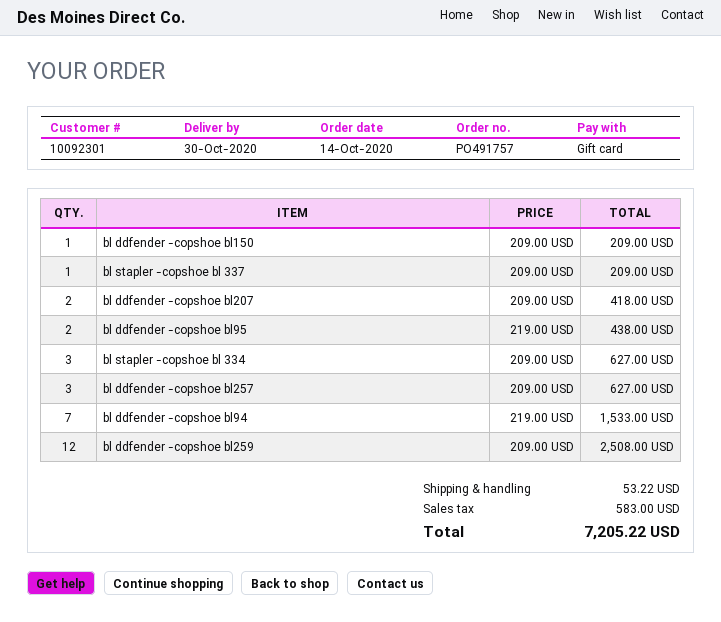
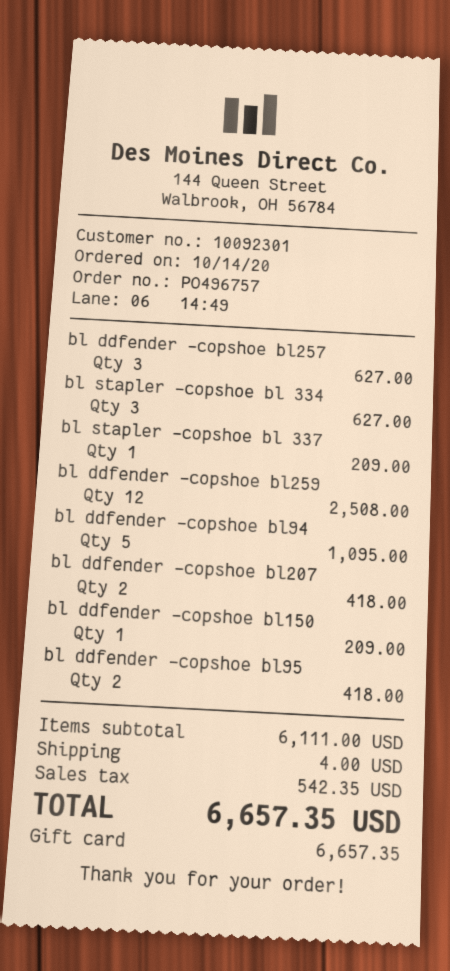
order number: PO491757 -> PO496757
bl ddfender -copshoe bl95: 2 for 438.00 -> 2 for 418.00
bl ddfender -copshoe bl94: 7 for 1533.00 -> 5 for 1095.00
shipping: 53.22 -> 4.00
tax: 583.00 -> 542.35
total: 7205.22 -> 6657.35

